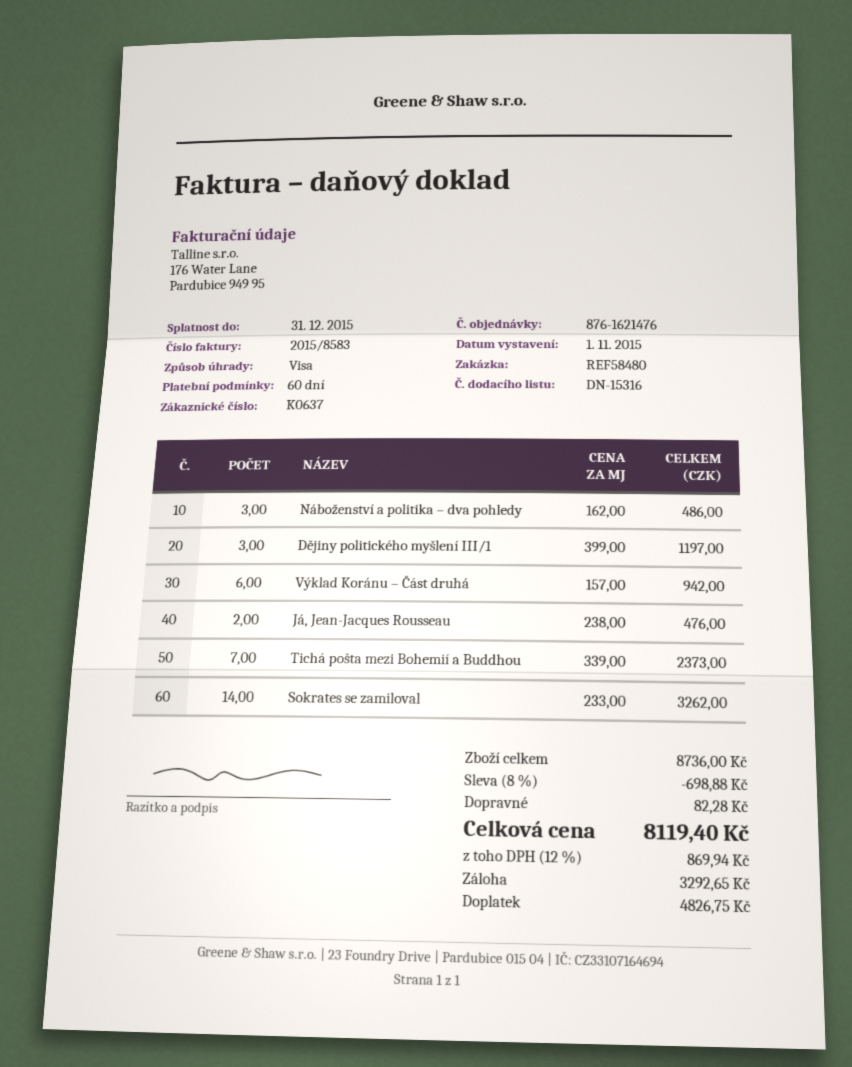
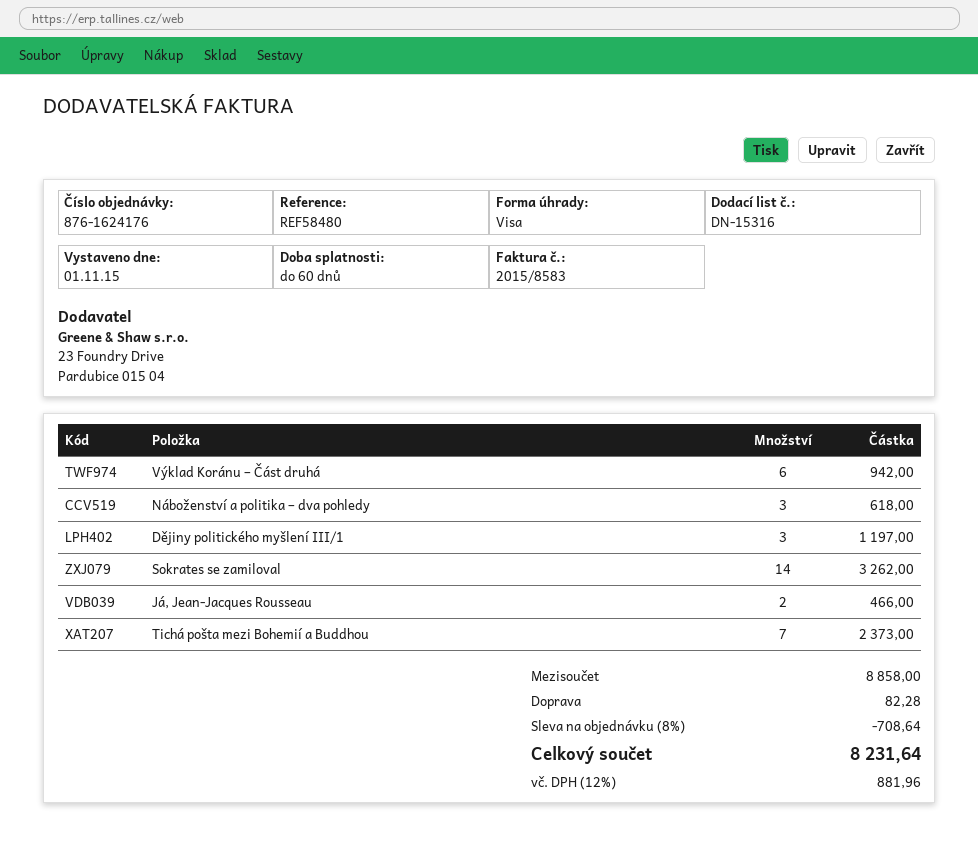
order number: 876-1621476 -> 876-1624176
Náboženství a politika – dva pohledy: 3 for 486.00 -> 3 for 618.00
Já, Jean-Jacques Rousseau: 2 for 476.00 -> 2 for 466.00
subtotal: 8736.00 -> 8858.00
discount: 8% = 698.88 -> 8% = 708.64
tax: 12% = 869.94 -> 12% = 881.96
total: 8119.40 -> 8231.64

